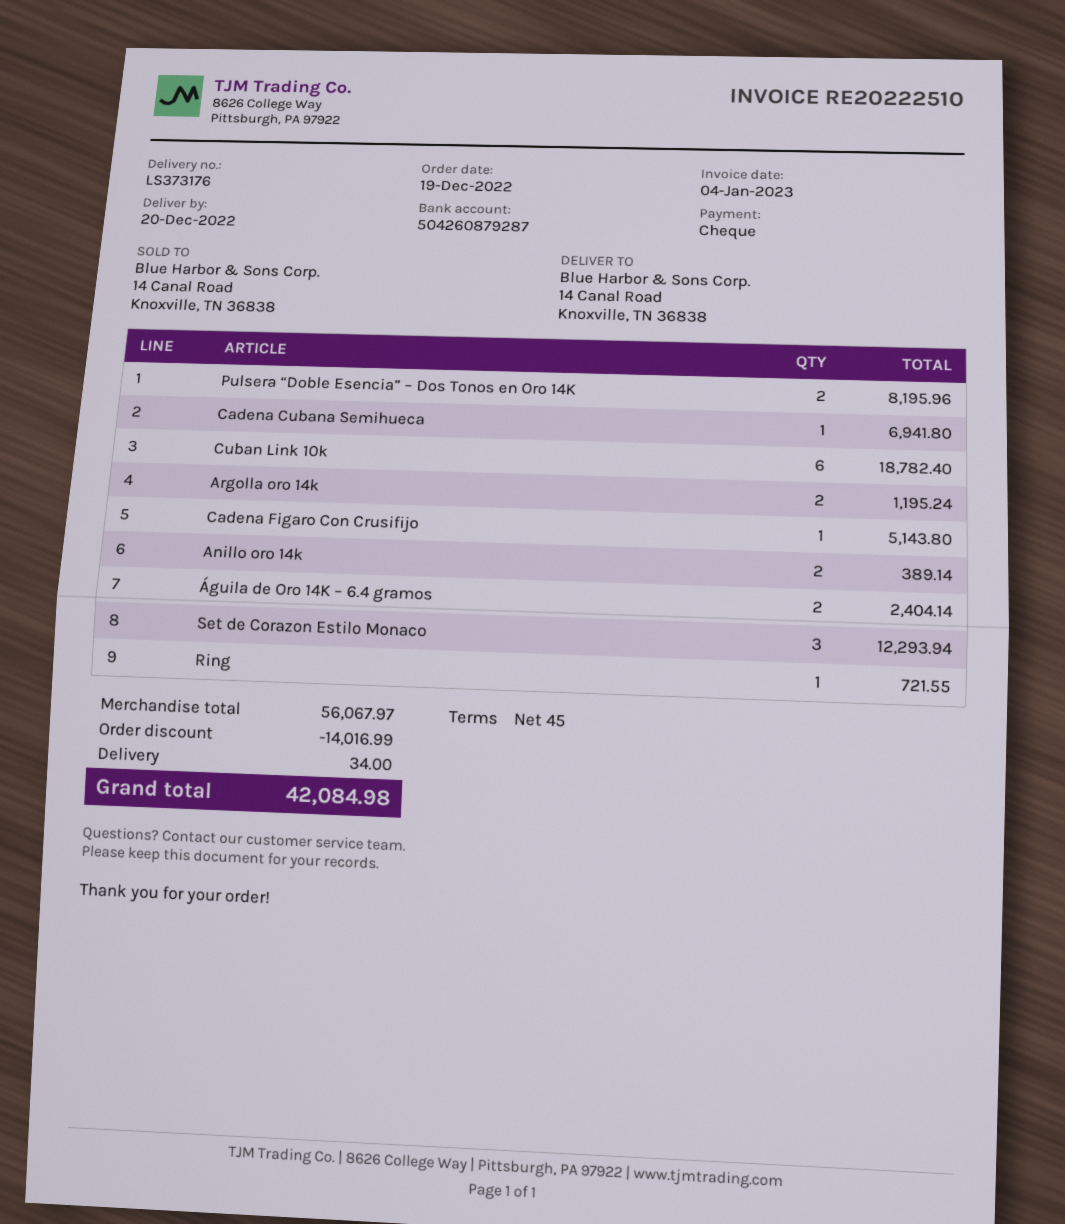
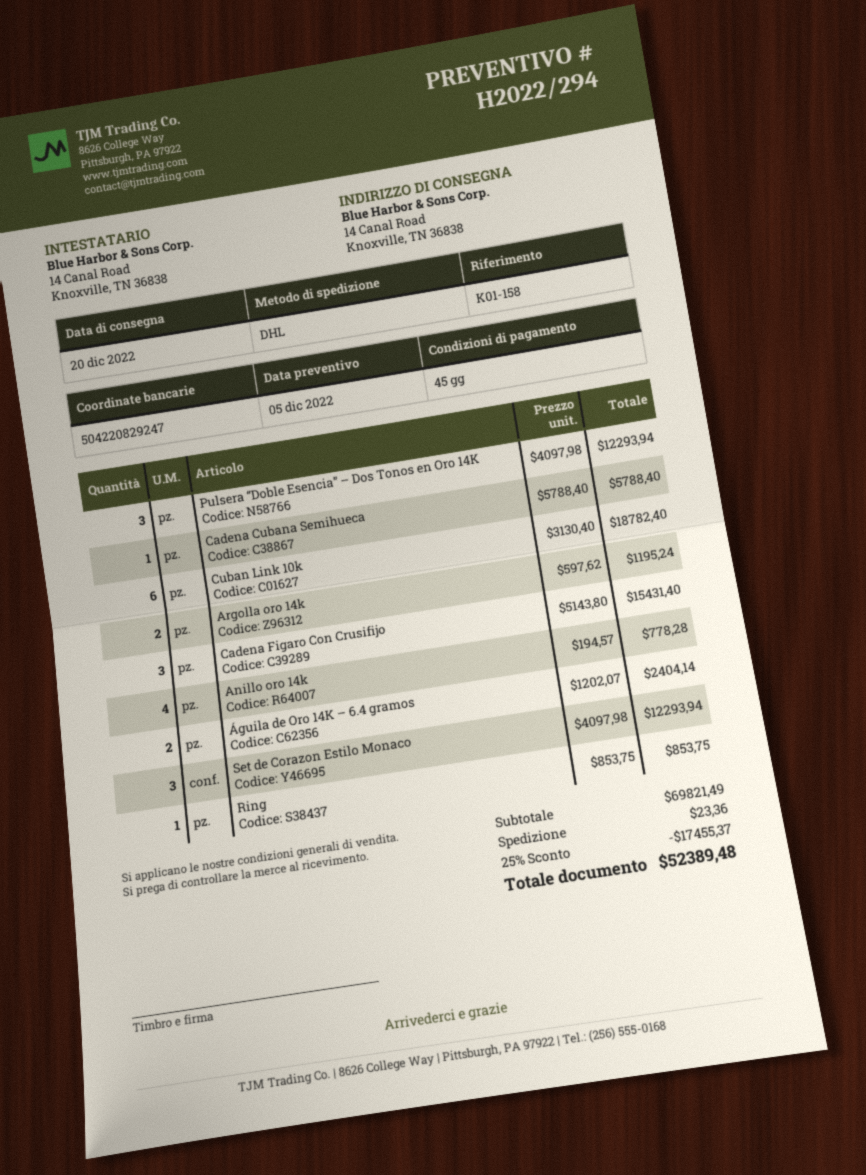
bank account: 504260879287 -> 504220829247
Pulsera “Doble Esencia” – Dos Tonos en Oro 14K: 2 for 8195.96 -> 3 for 12293.94
Cadena Cubana Semihueca: 1 for 6941.80 -> 1 for 5788.40
Cadena Figaro Con Crusifijo: 1 for 5143.80 -> 3 for 15431.40
Anillo oro 14k: 2 for 389.14 -> 4 for 778.28
Ring: 1 for 721.55 -> 1 for 853.75
subtotal: 56067.97 -> 69821.49
discount: 14016.99 -> 17455.37
shipping: 34.00 -> 23.36
total: 42084.98 -> 52389.48

